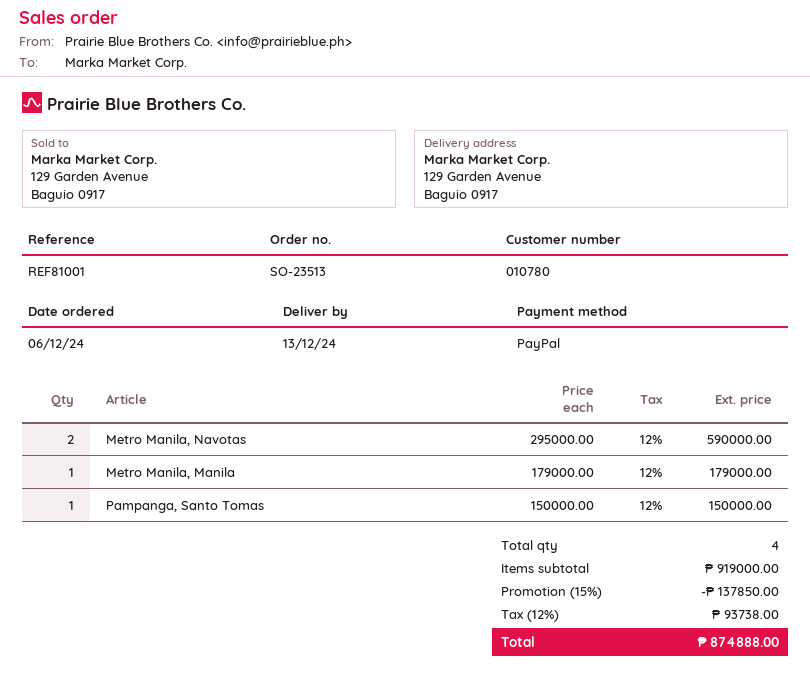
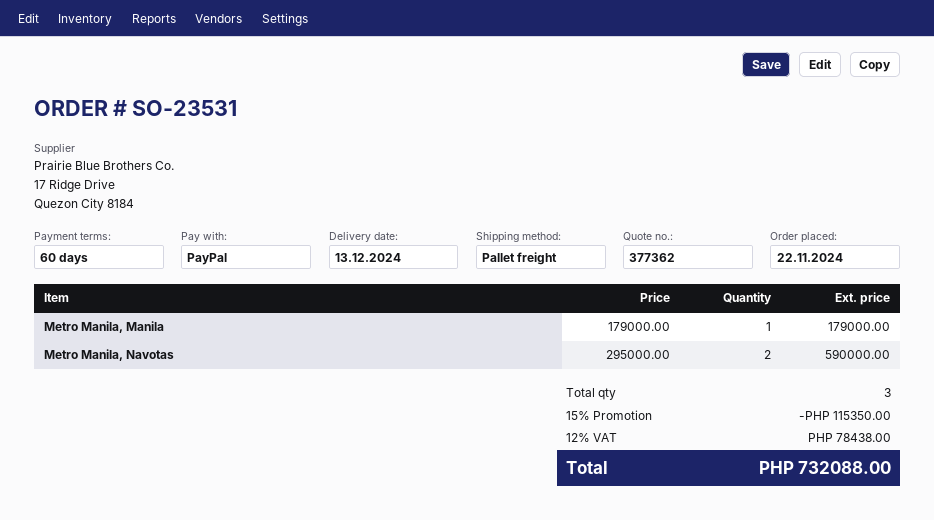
order number: SO-23513 -> SO-23531
order date: 2024-12-06 -> 2024-11-22
Pampanga, Santo Tomas: 1 x 150000.00 = 150000.00 -> none
total quantity: 4 -> 3
discount: 15% = 137850.00 -> 15% = 115350.00
tax: 12% = 93738.00 -> 12% = 78438.00
total: 874888.00 -> 732088.00

